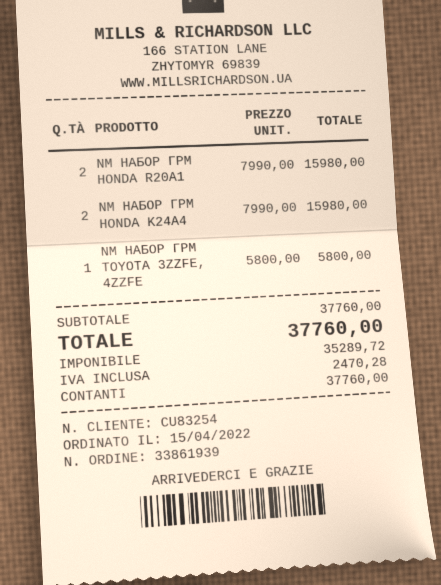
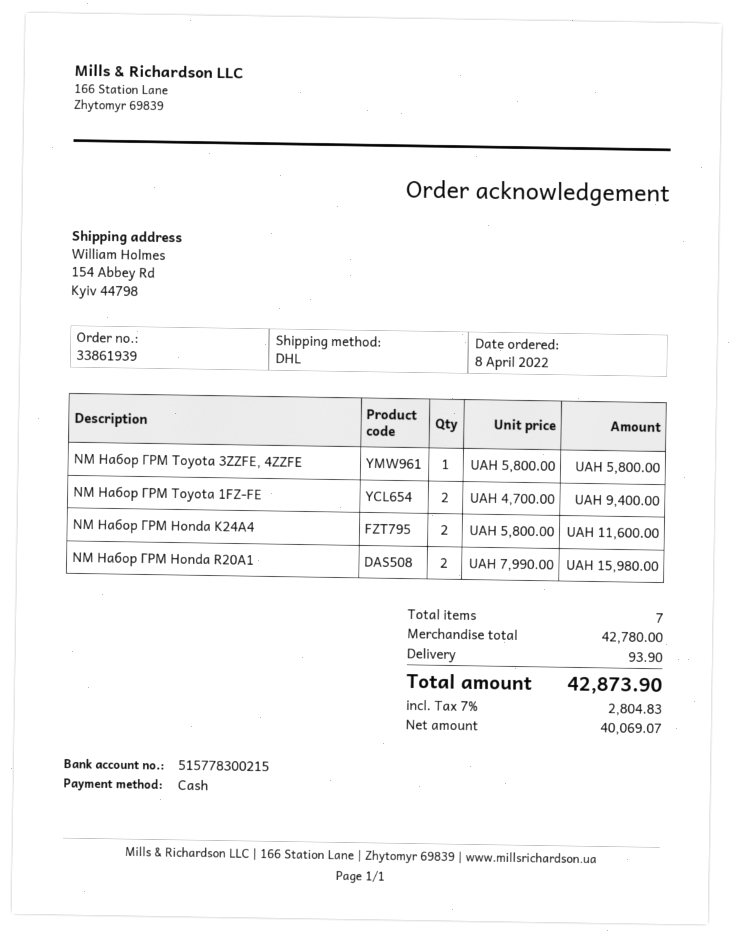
order date: 2022-04-15 -> 2022-04-08
NM НАБОР ГРМ HONDA K24A4: 2 x 7990.00 = 15980.00 -> 2 x 5800.00 = 11600.00
NM Набор ГРМ Toyota 1FZ-FE: none -> 2 x 4700.00 = 9400.00
subtotal: 37760.00 -> 42780.00
shipping: none -> 93.90
net: 35289.72 -> 40069.07
tax: 2470.28 -> 2804.83
total: 37760.00 -> 42873.90

